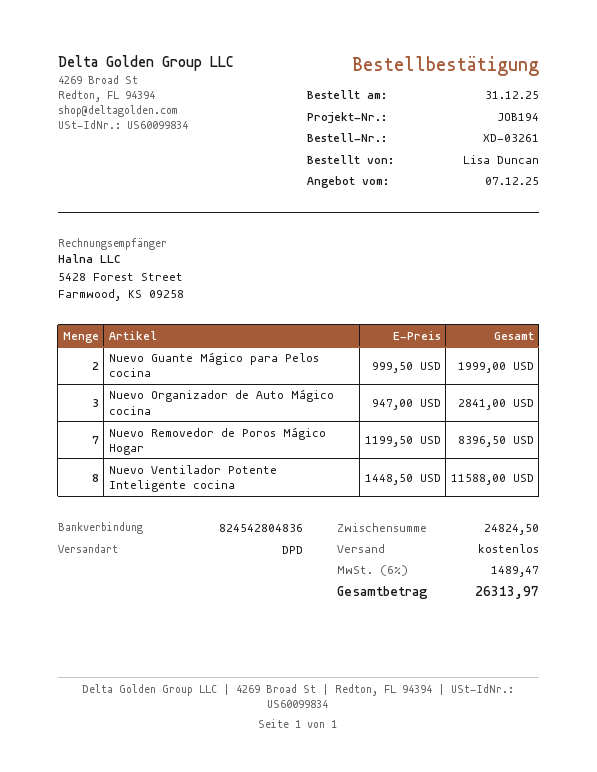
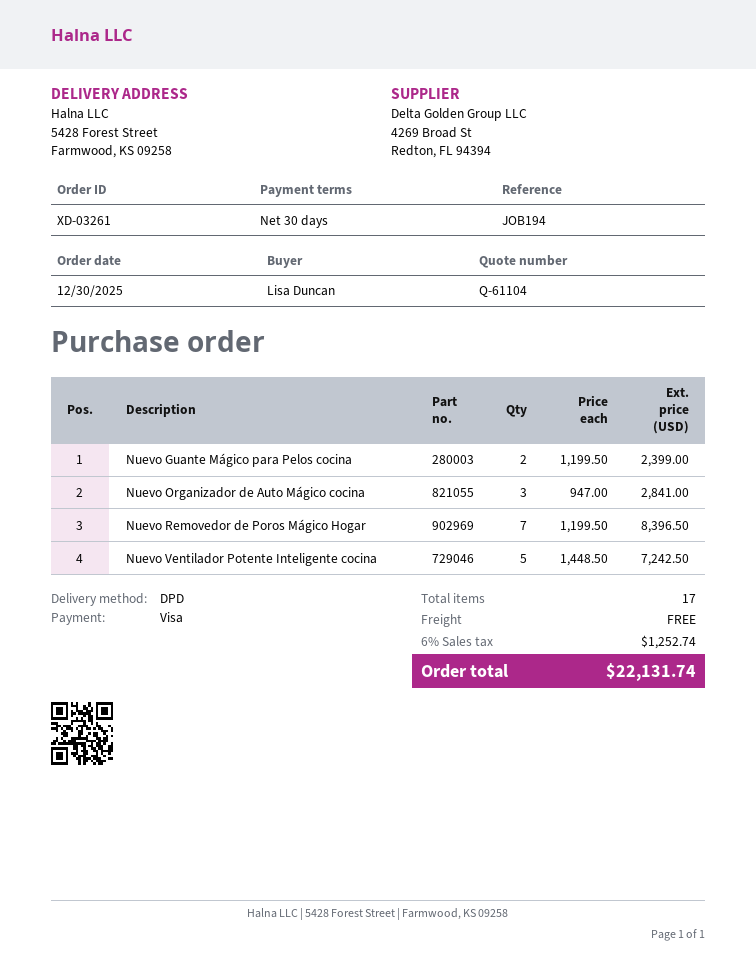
order date: 2025-12-31 -> 2025-12-30
Nuevo Guante Mágico para Pelos cocina: 2 x 999.50 = 1999.00 -> 2 x 1199.50 = 2399.00
Nuevo Ventilador Potente Inteligente cocina: 8 x 1448.50 = 11588.00 -> 5 x 1448.50 = 7242.50
tax: 6% = 1489.47 -> 6% = 1252.74
total: 26313.97 -> 22131.74

